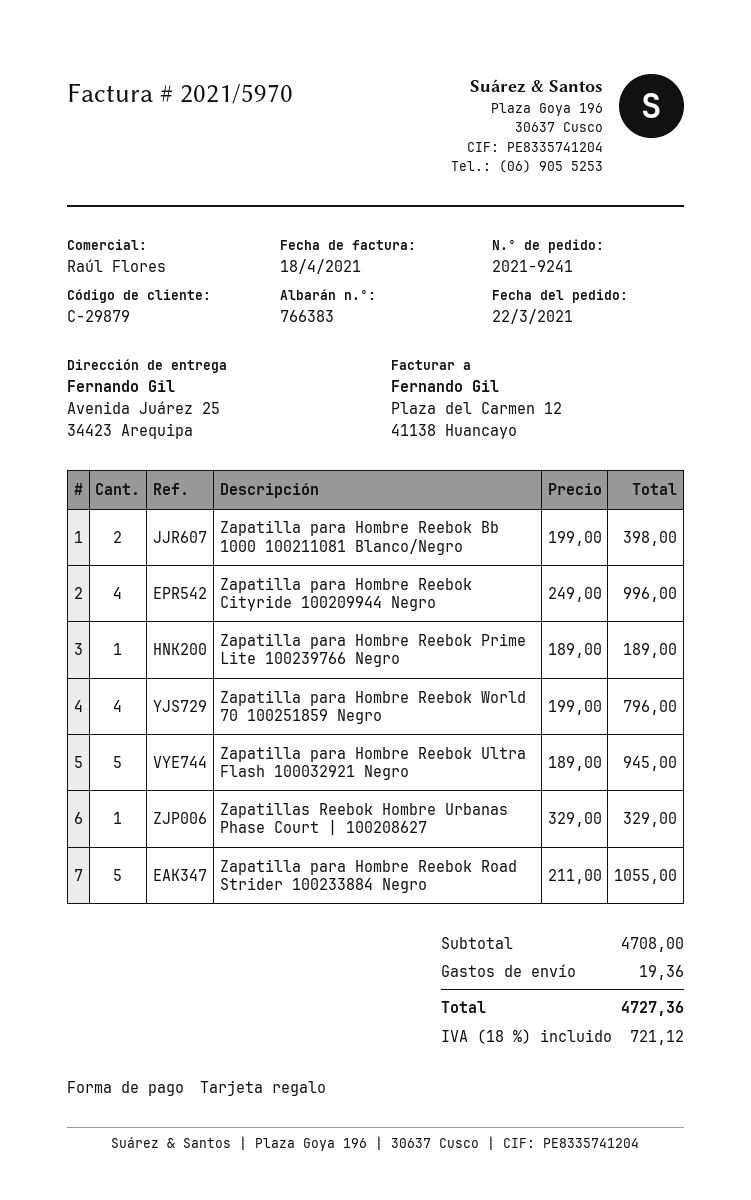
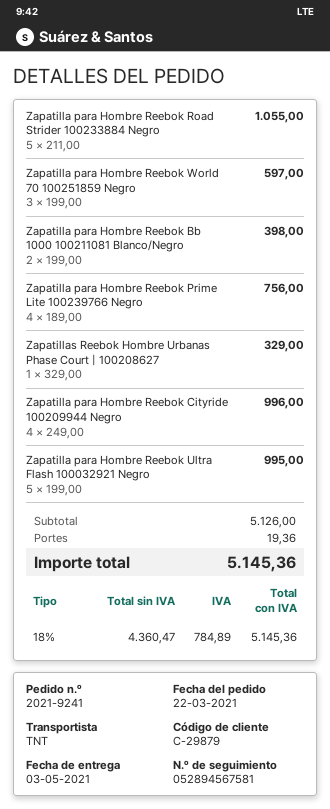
Zapatilla para Hombre Reebok Prime Lite 100239766 Negro: 1 x 189.00 = 189.00 -> 4 x 189.00 = 756.00
Zapatilla para Hombre Reebok World 70 100251859 Negro: 4 x 199.00 = 796.00 -> 3 x 199.00 = 597.00
Zapatilla para Hombre Reebok Ultra Flash 100032921 Negro: 5 x 189.00 = 945.00 -> 5 x 199.00 = 995.00
subtotal: 4708.00 -> 5126.00
tax: 18% = 721.12 -> 18% = 784.89
total: 4727.36 -> 5145.36

